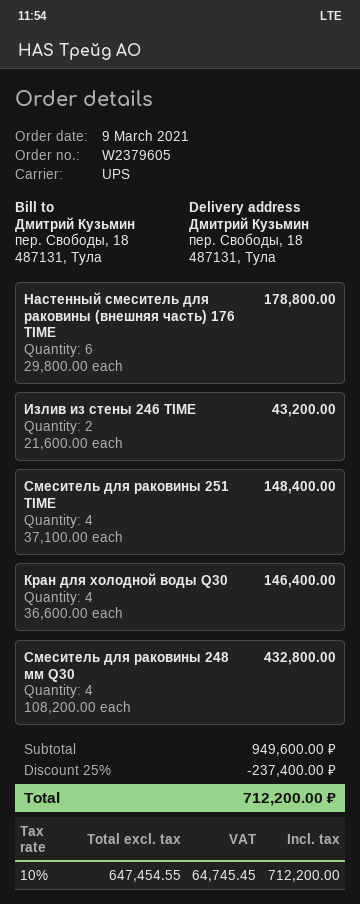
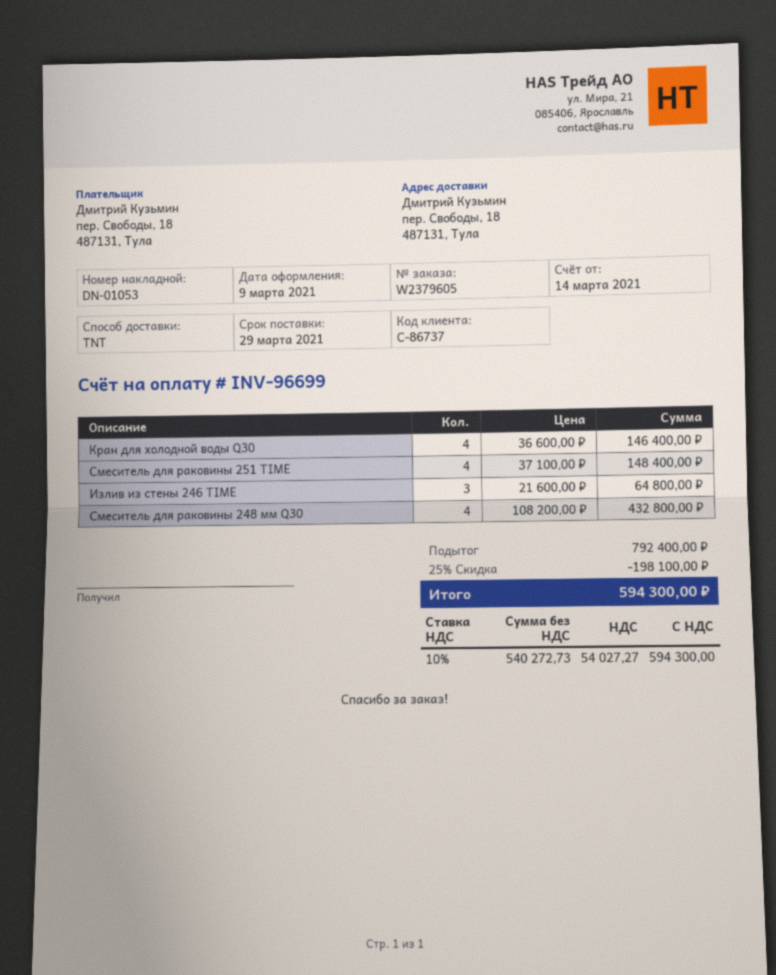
shipping method: UPS -> TNT
Настенный смеситель для раковины (внешняя часть) 176 TIME: 6 x 29800.00 = 178800.00 -> none
Излив из стены 246 TIME: 2 x 21600.00 = 43200.00 -> 3 x 21600.00 = 64800.00
subtotal: 949600.00 -> 792400.00
discount: 25% = 237400.00 -> 25% = 198100.00
net: 647454.55 -> 540272.73
tax: 10% = 64745.45 -> 10% = 54027.27
total: 712200.00 -> 594300.00

